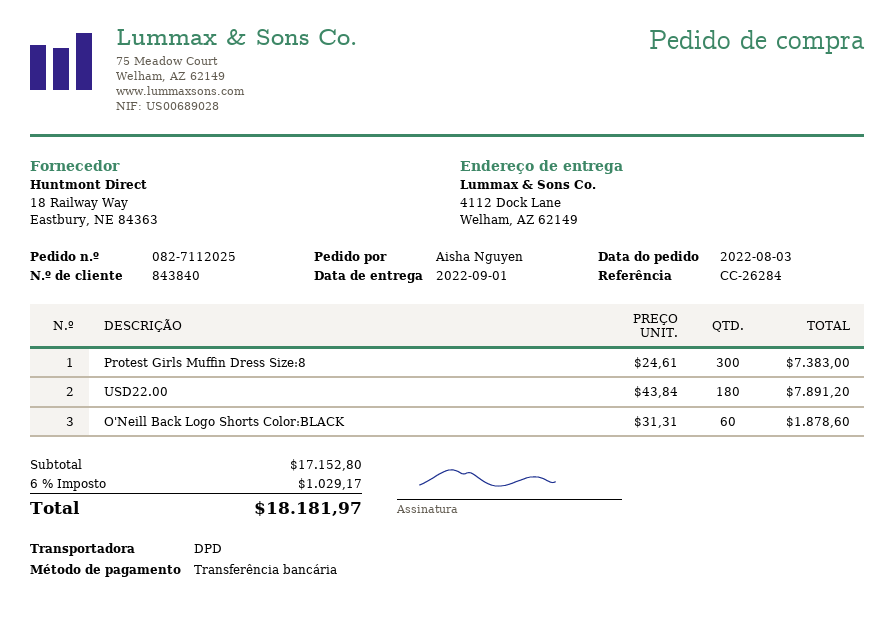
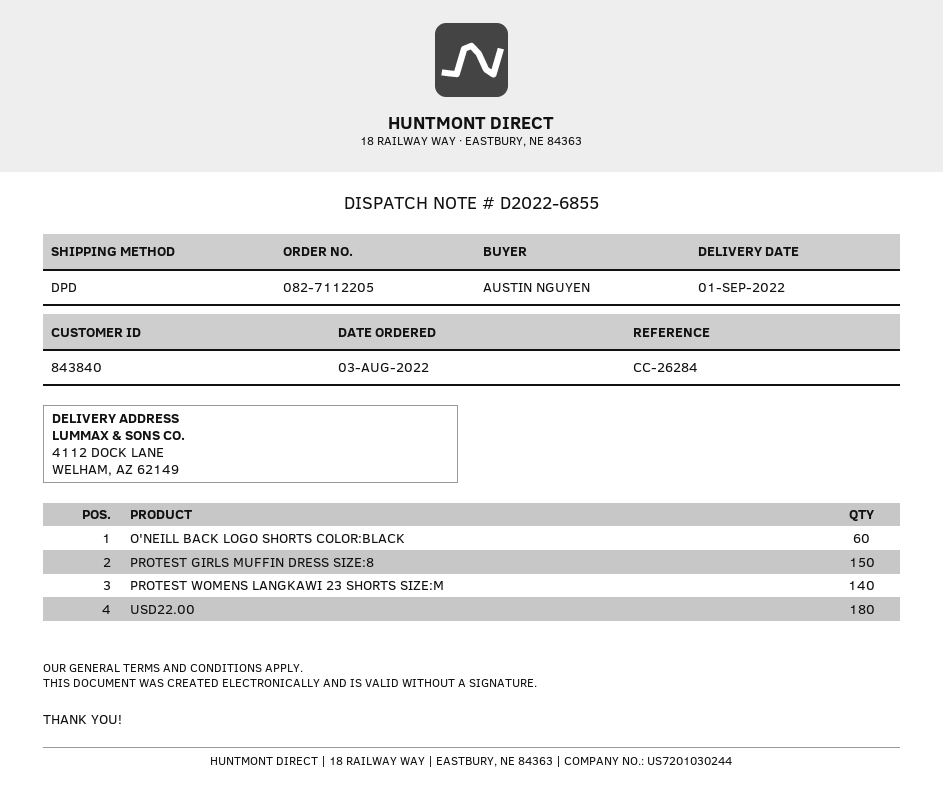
order number: 082-7112025 -> 082-7112205
ordered by: Aisha Nguyen -> AUSTIN NGUYEN
Protest Girls Muffin Dress Size:8: 300 -> 150
PROTEST WOMENS LANGKAWI 23 SHORTS SIZE:M: none -> 140

